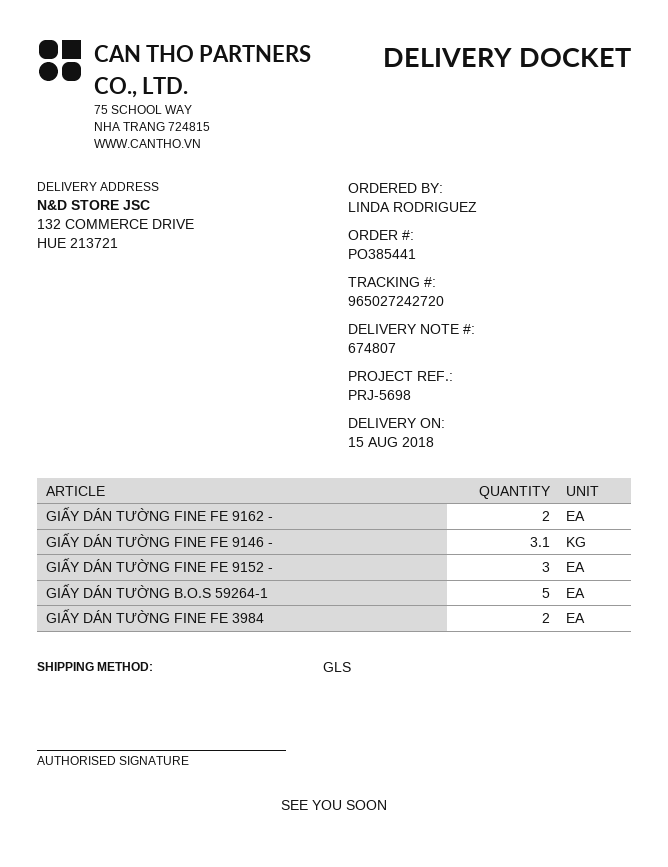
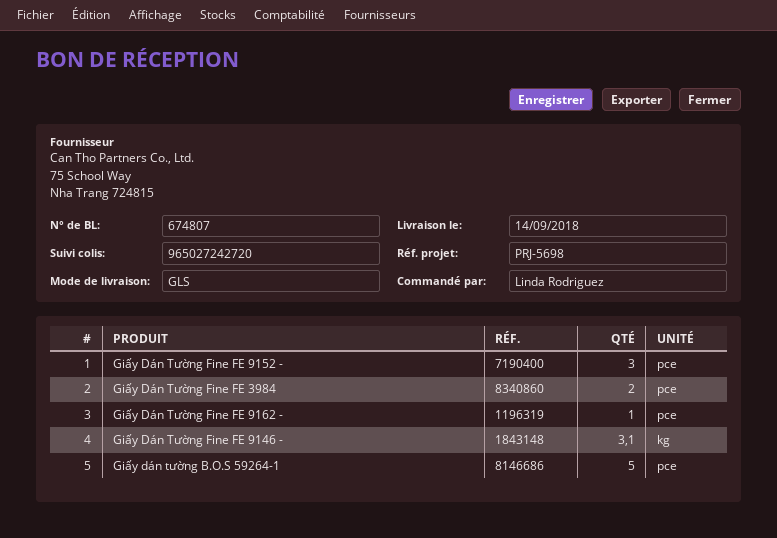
delivery date: 2018-08-15 -> 2018-09-14
GIẤY DÁN TƯỜNG FINE FE 9162 -: 2 -> 1

